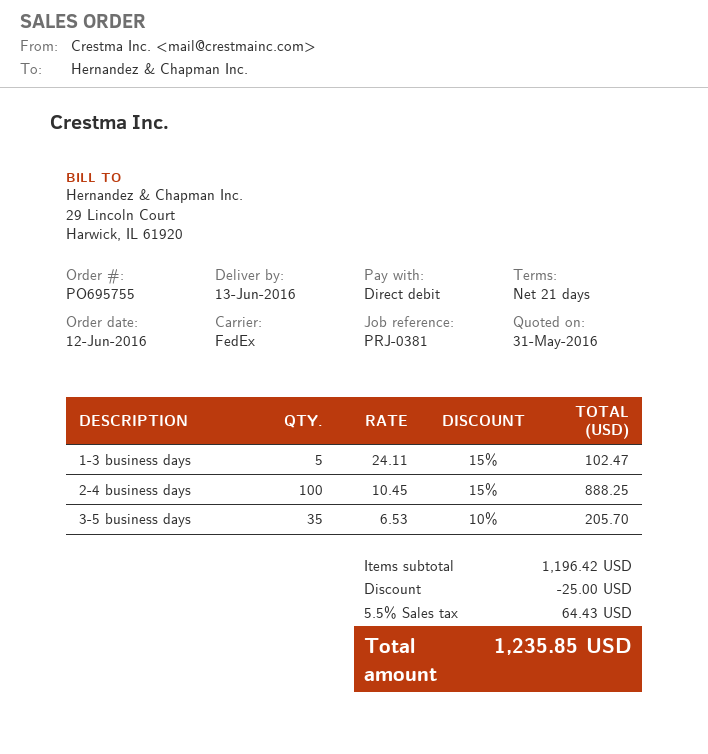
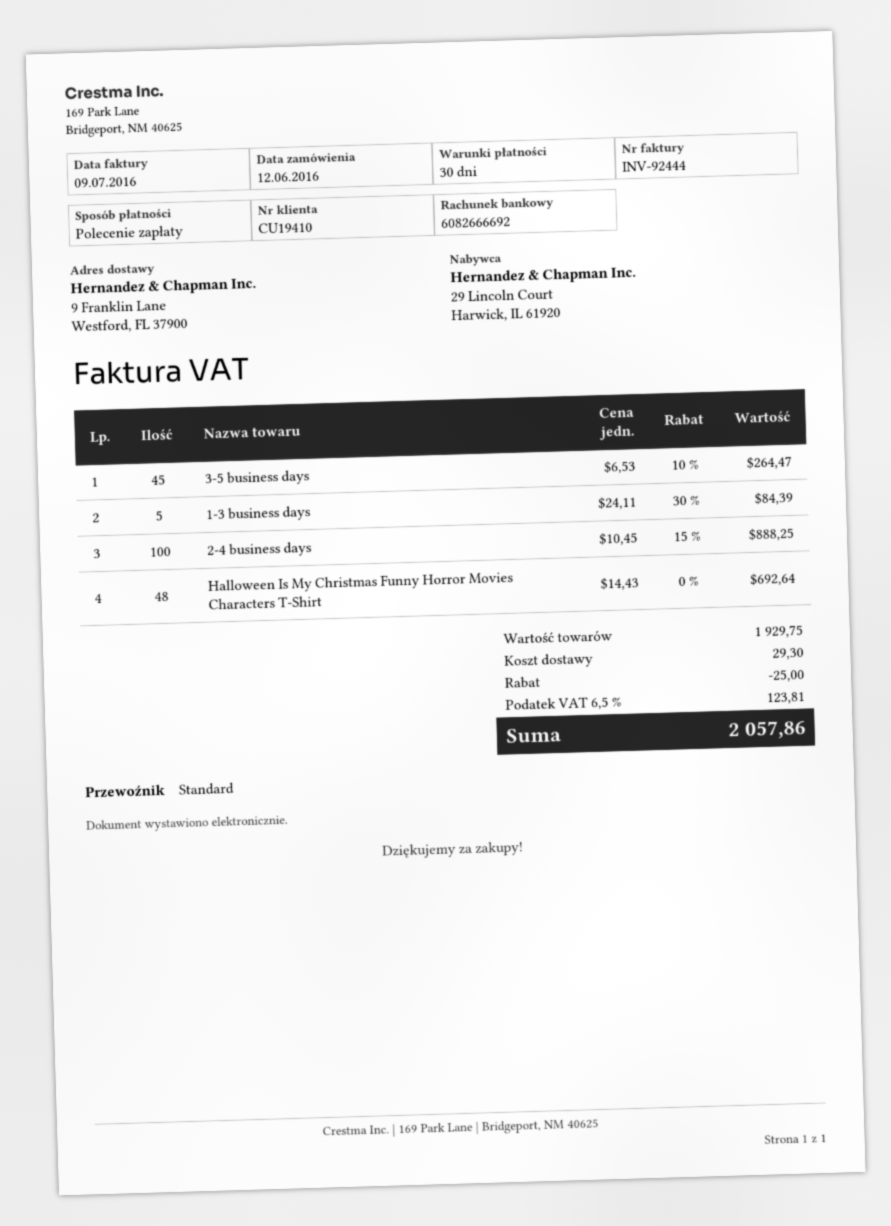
payment terms: 21 days -> 30 days
shipping method: FedEx -> standard
1-3 business days: 5 x 24.11 - 15% = 102.47 -> 5 x 24.11 - 30% = 84.39
3-5 business days: 35 x 6.53 - 10% = 205.70 -> 45 x 6.53 - 10% = 264.47
Halloween Is My Christmas Funny Horror Movies Characters T-Shirt: none -> 48 x 14.43 = 692.64
subtotal: 1196.42 -> 1929.75
shipping: none -> 29.30
tax: 5.5% = 64.43 -> 6.5% = 123.81
total: 1235.85 -> 2057.86

